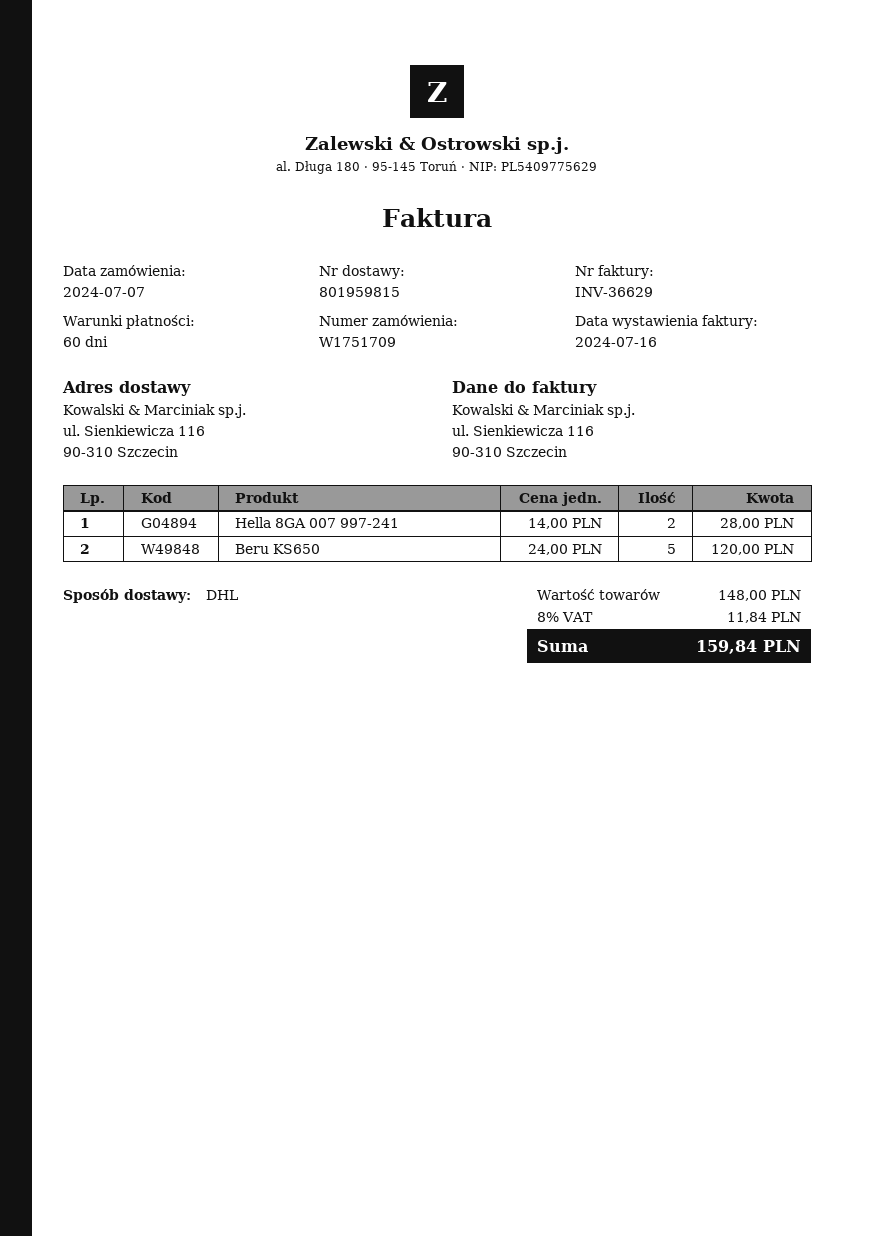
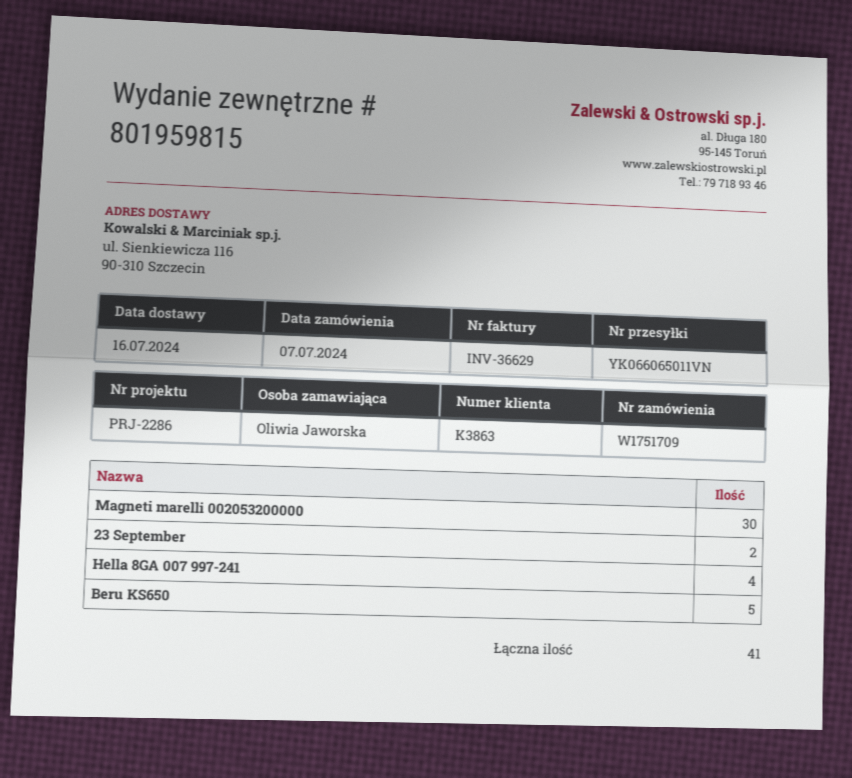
Hella 8GA 007 997-241: 2 -> 4
Magneti marelli 002053200000: none -> 30
23 September: none -> 2

